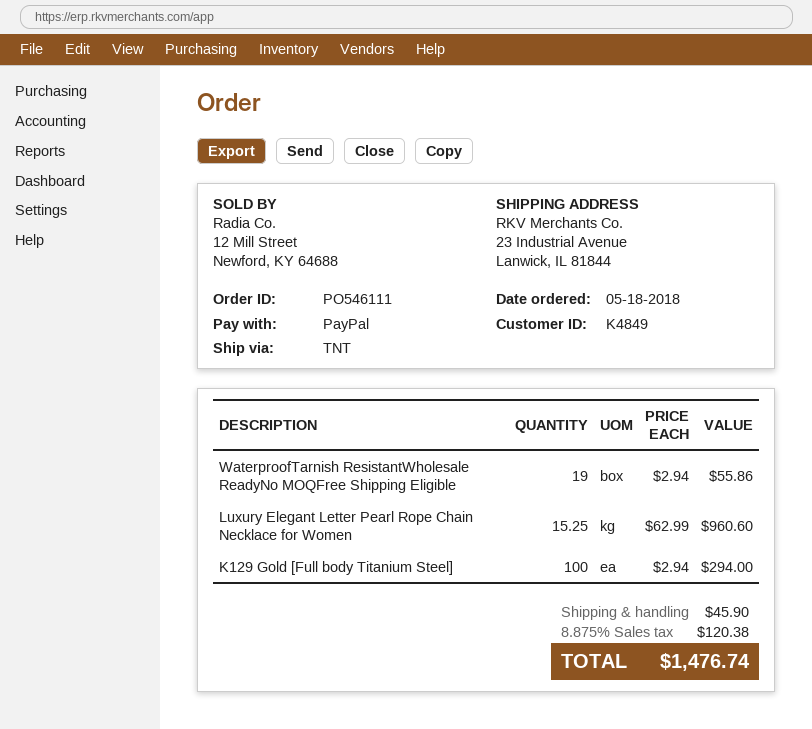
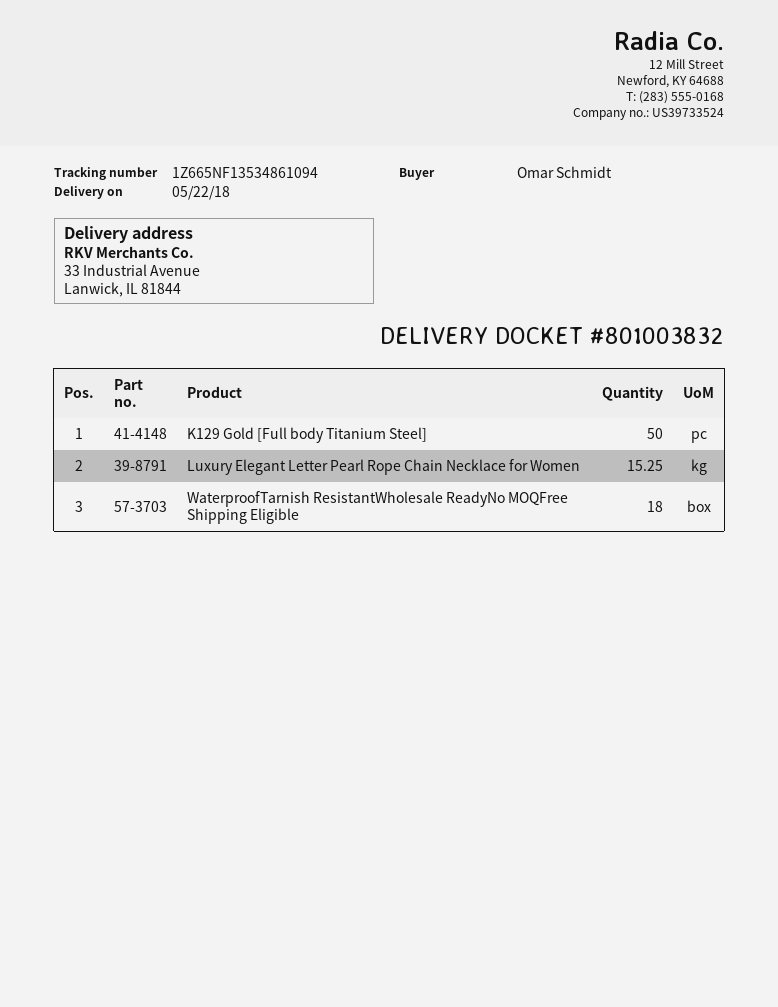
ship to: 23 Industrial Avenue, Lanwick, IL 81844 -> 33 Industrial Avenue, Lanwick, IL 81844
WaterproofTarnish ResistantWholesale ReadyNo MOQFree Shipping Eligible: 19 -> 18
K129 Gold [Full body Titanium Steel]: 100 -> 50

